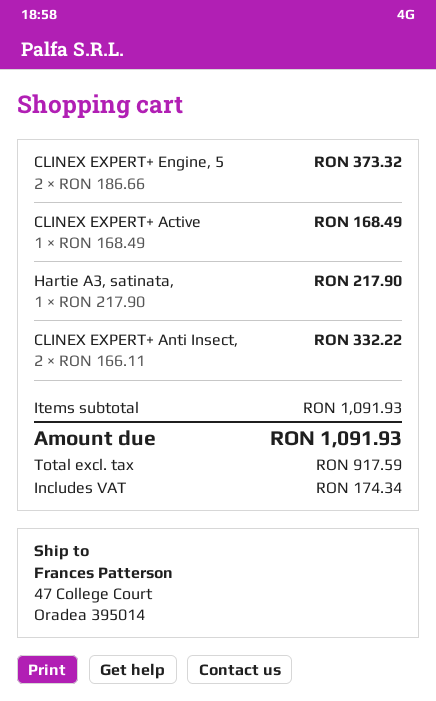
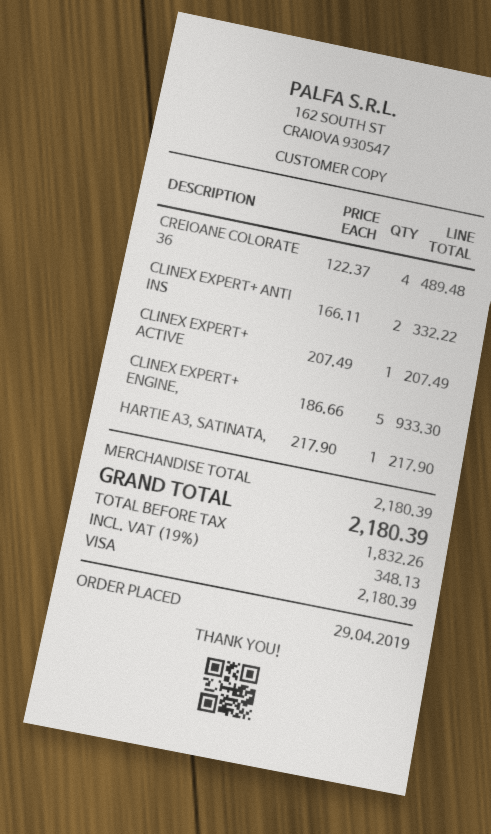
CLINEX EXPERT+ Engine, 5: 2 x 186.66 = 373.32 -> 5 x 186.66 = 933.30
CLINEX EXPERT+ Active: 1 x 168.49 = 168.49 -> 1 x 207.49 = 207.49
CREIOANE COLORATE 36: none -> 4 x 122.37 = 489.48
subtotal: 1091.93 -> 2180.39
net: 917.59 -> 1832.26
tax: 174.34 -> 348.13
total: 1091.93 -> 2180.39

